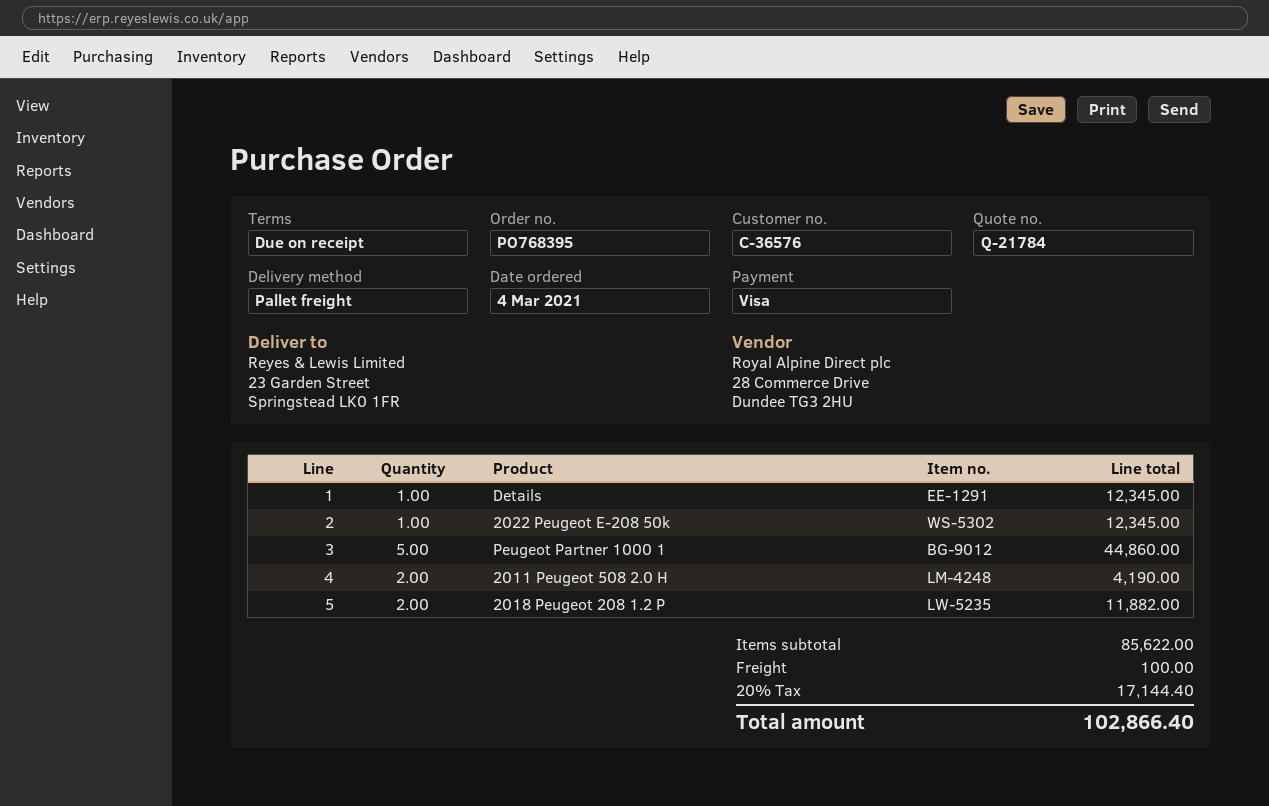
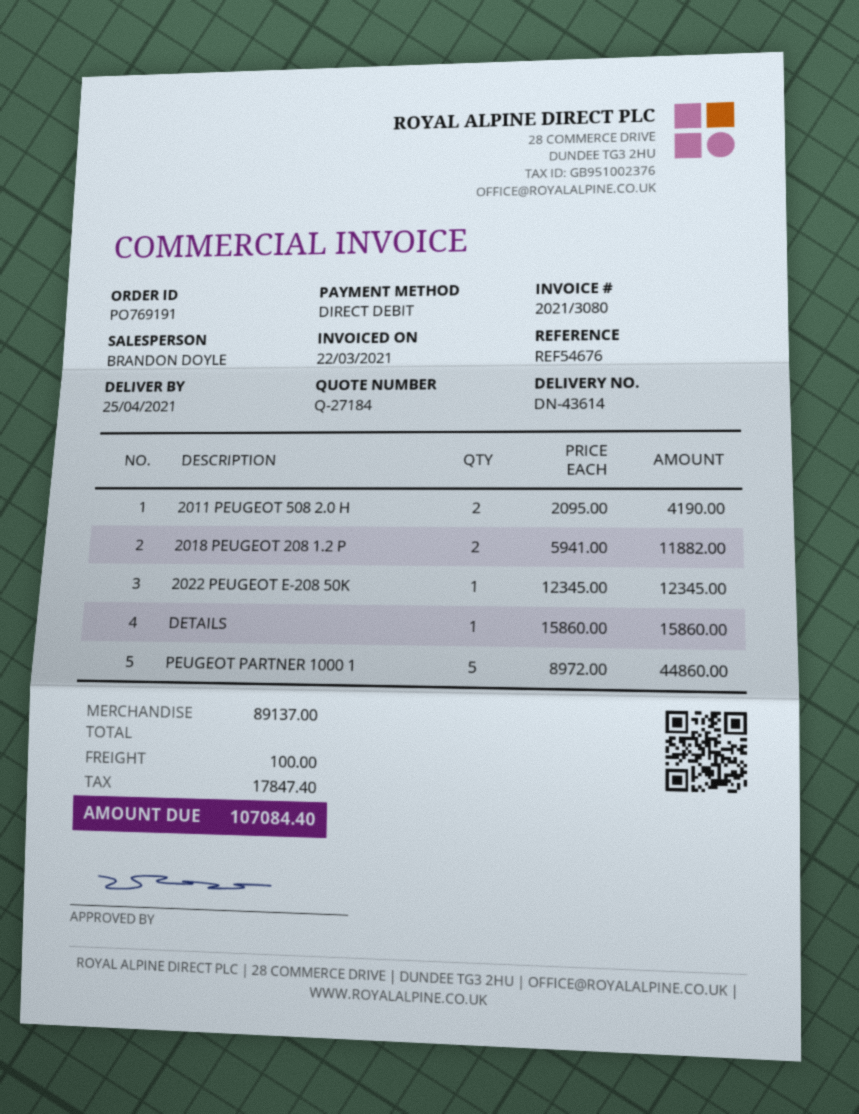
quote number: Q-21784 -> Q-27184
order number: PO768395 -> PO769191
payment method: Visa -> direct debit
Details: 1 for 12345.00 -> 1 for 15860.00
subtotal: 85622.00 -> 89137.00
tax: 17144.40 -> 17847.40
total: 102866.40 -> 107084.40

